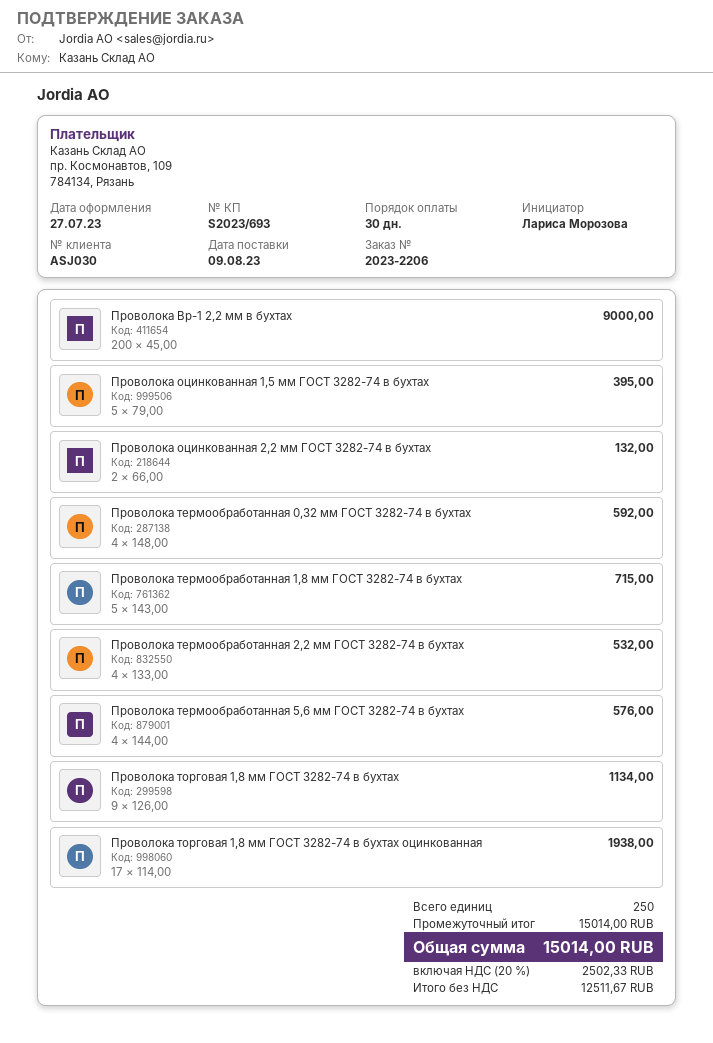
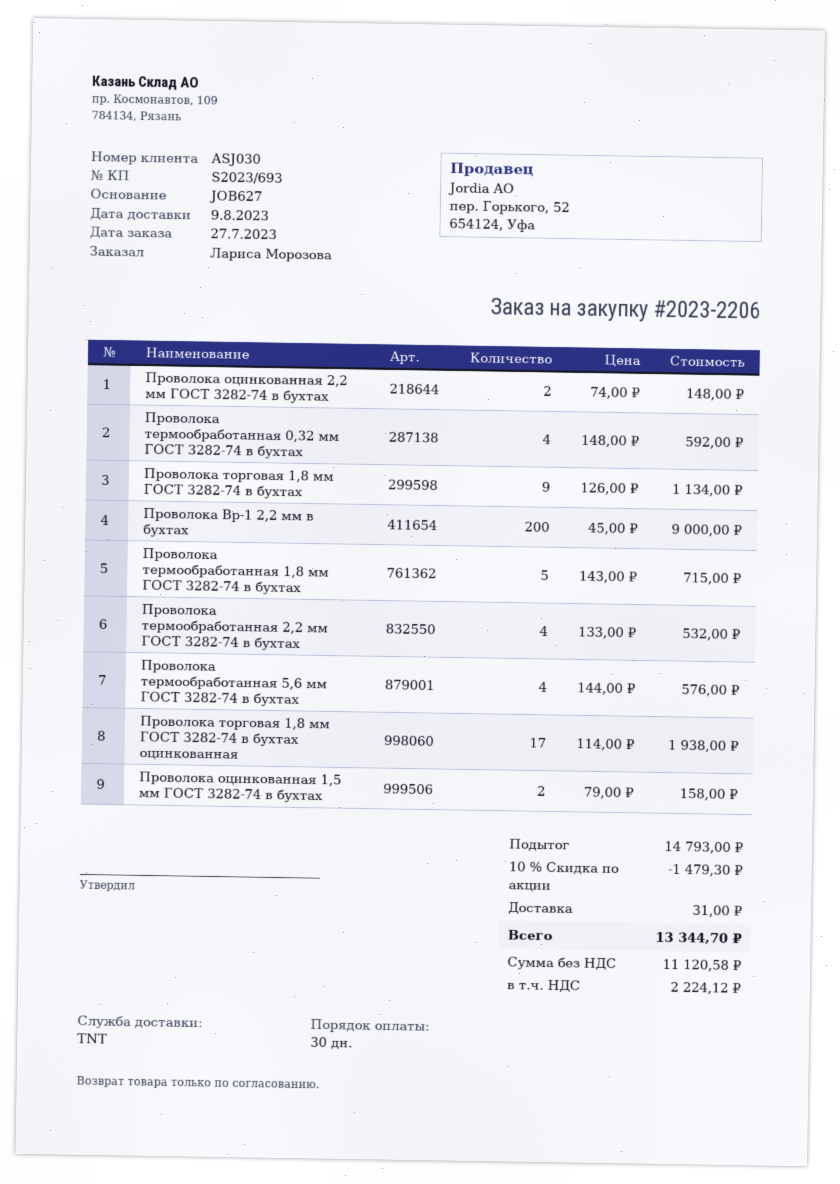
Проволока оцинкованная 1,5 мм ГОСТ 3282-74 в бухтах: 5 x 79.00 = 395.00 -> 2 x 79.00 = 158.00
Проволока оцинкованная 2,2 мм ГОСТ 3282-74 в бухтах: 2 x 66.00 = 132.00 -> 2 x 74.00 = 148.00
subtotal: 15014.00 -> 14793.00
discount: none -> 10% = 1479.30
shipping: none -> 31.00
net: 12511.67 -> 11120.58
tax: 2502.33 -> 2224.12
total: 15014.00 -> 13344.70

